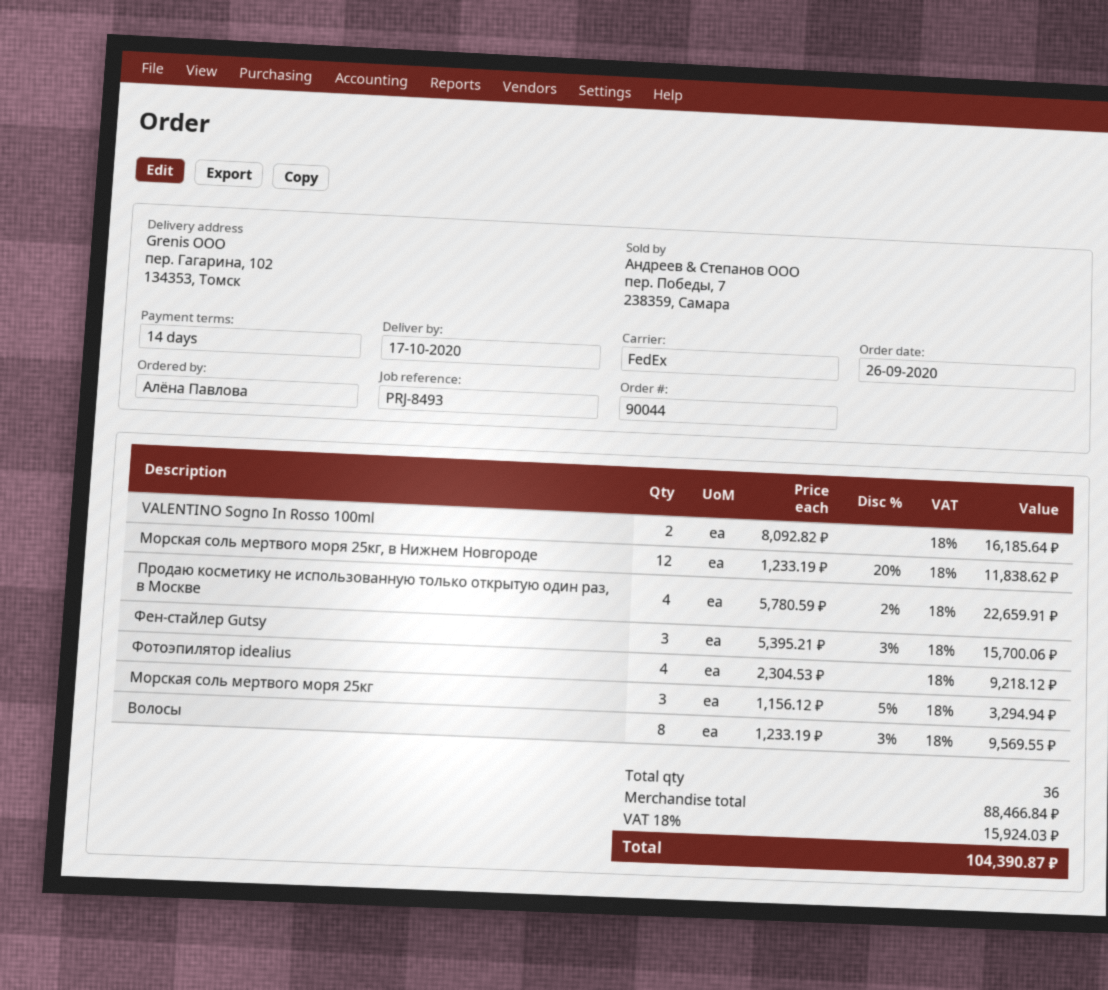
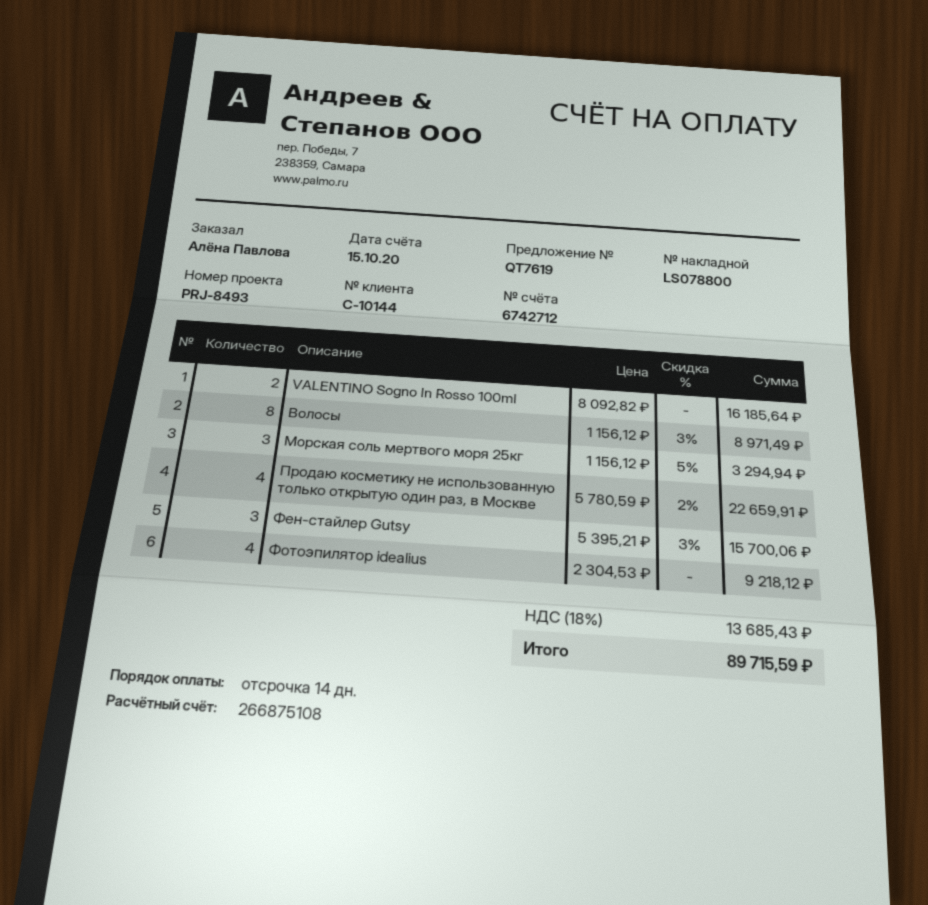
Морская соль мертвого моря 25кг, в Нижнем Новгороде: 12 x 1233.19 - 20% = 11838.62 -> none
Волосы: 8 x 1233.19 - 3% = 9569.55 -> 8 x 1156.12 - 3% = 8971.49
tax: 18% = 15924.03 -> 18% = 13685.43
total: 104390.87 -> 89715.59

